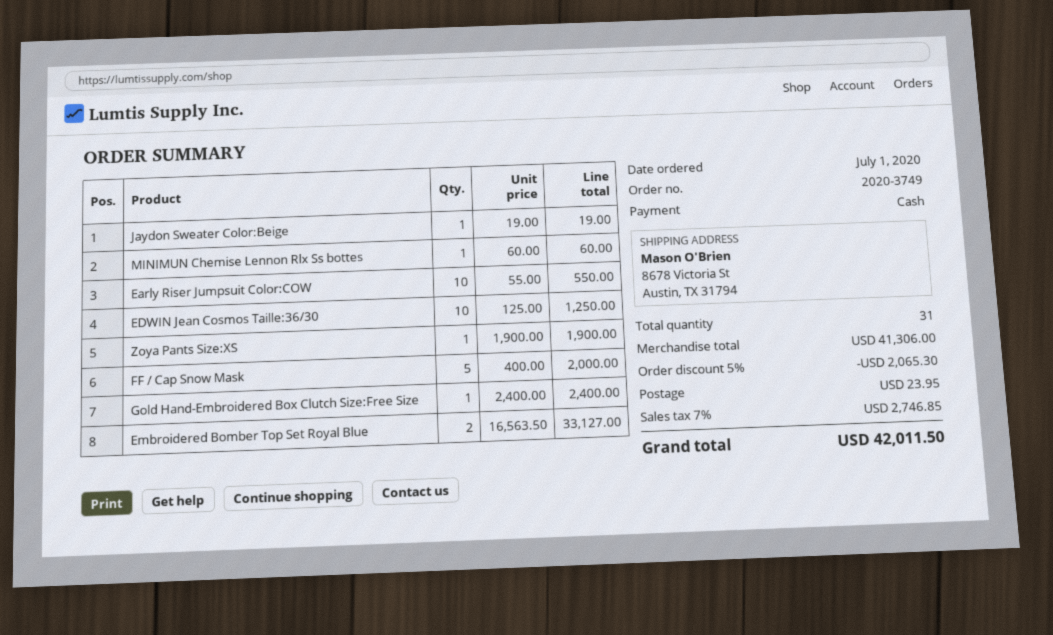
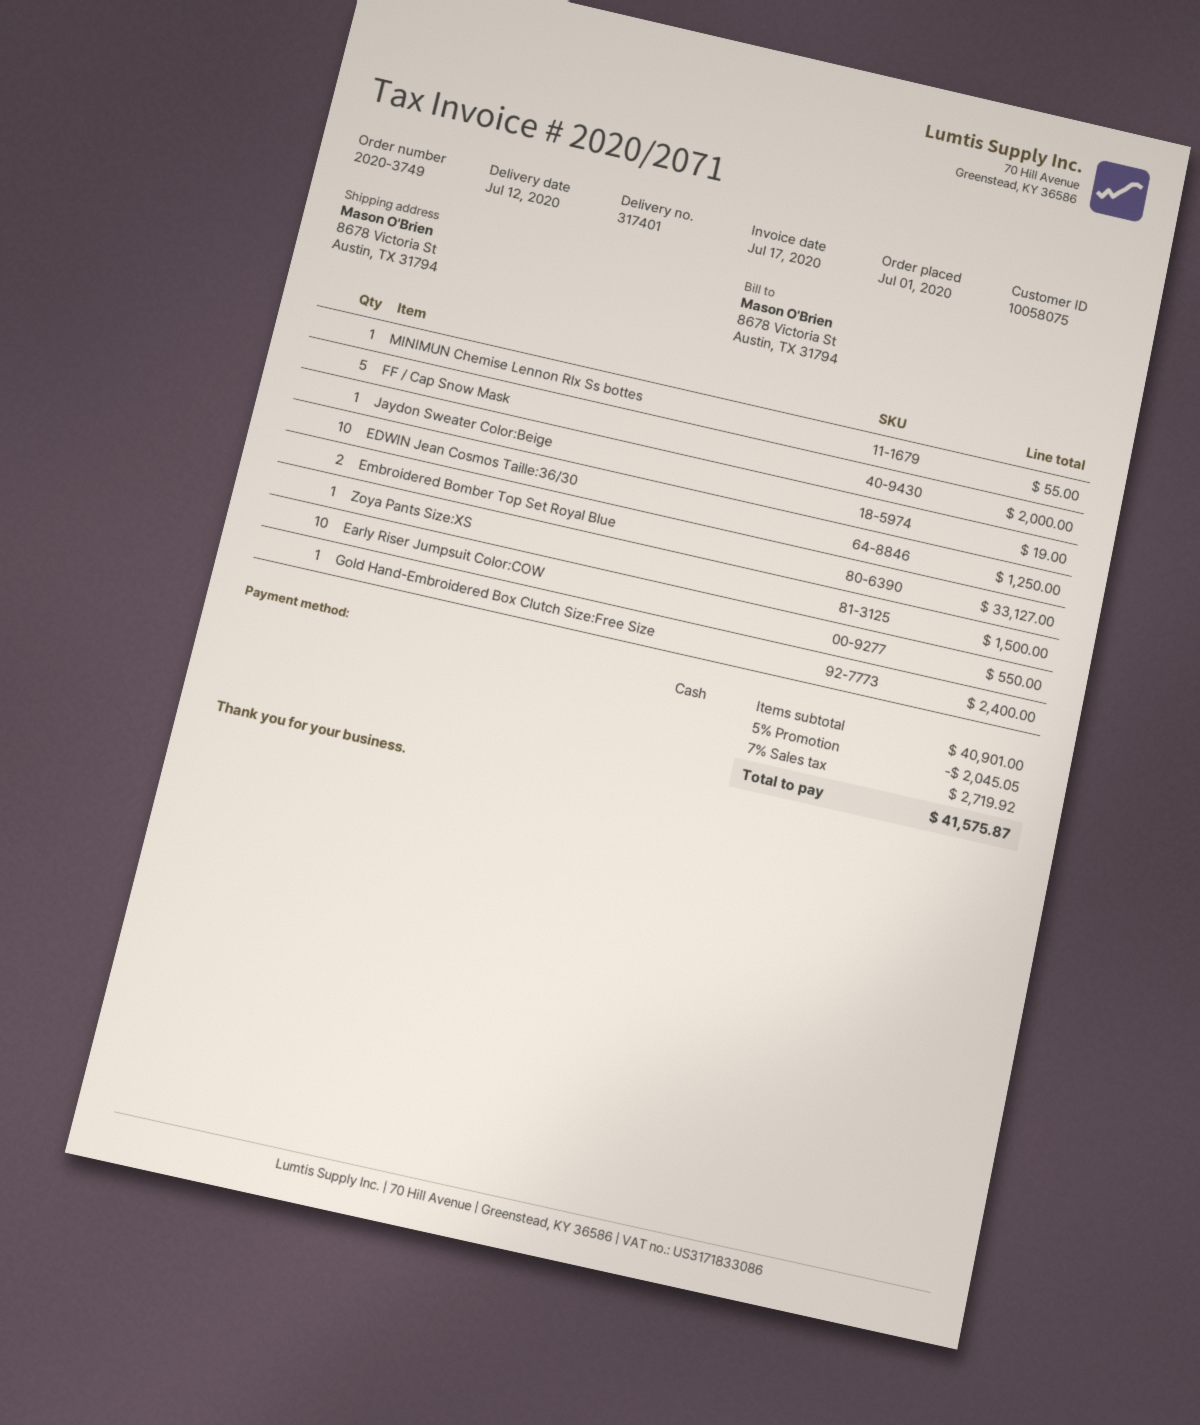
MINIMUN Chemise Lennon Rlx Ss bottes: 1 for 60.00 -> 1 for 55.00
Zoya Pants Size:XS: 1 for 1900.00 -> 1 for 1500.00
subtotal: 41306.00 -> 40901.00
discount: 5% = 2065.30 -> 5% = 2045.05
shipping: 23.95 -> none
tax: 7% = 2746.85 -> 7% = 2719.92
total: 42011.50 -> 41575.87

